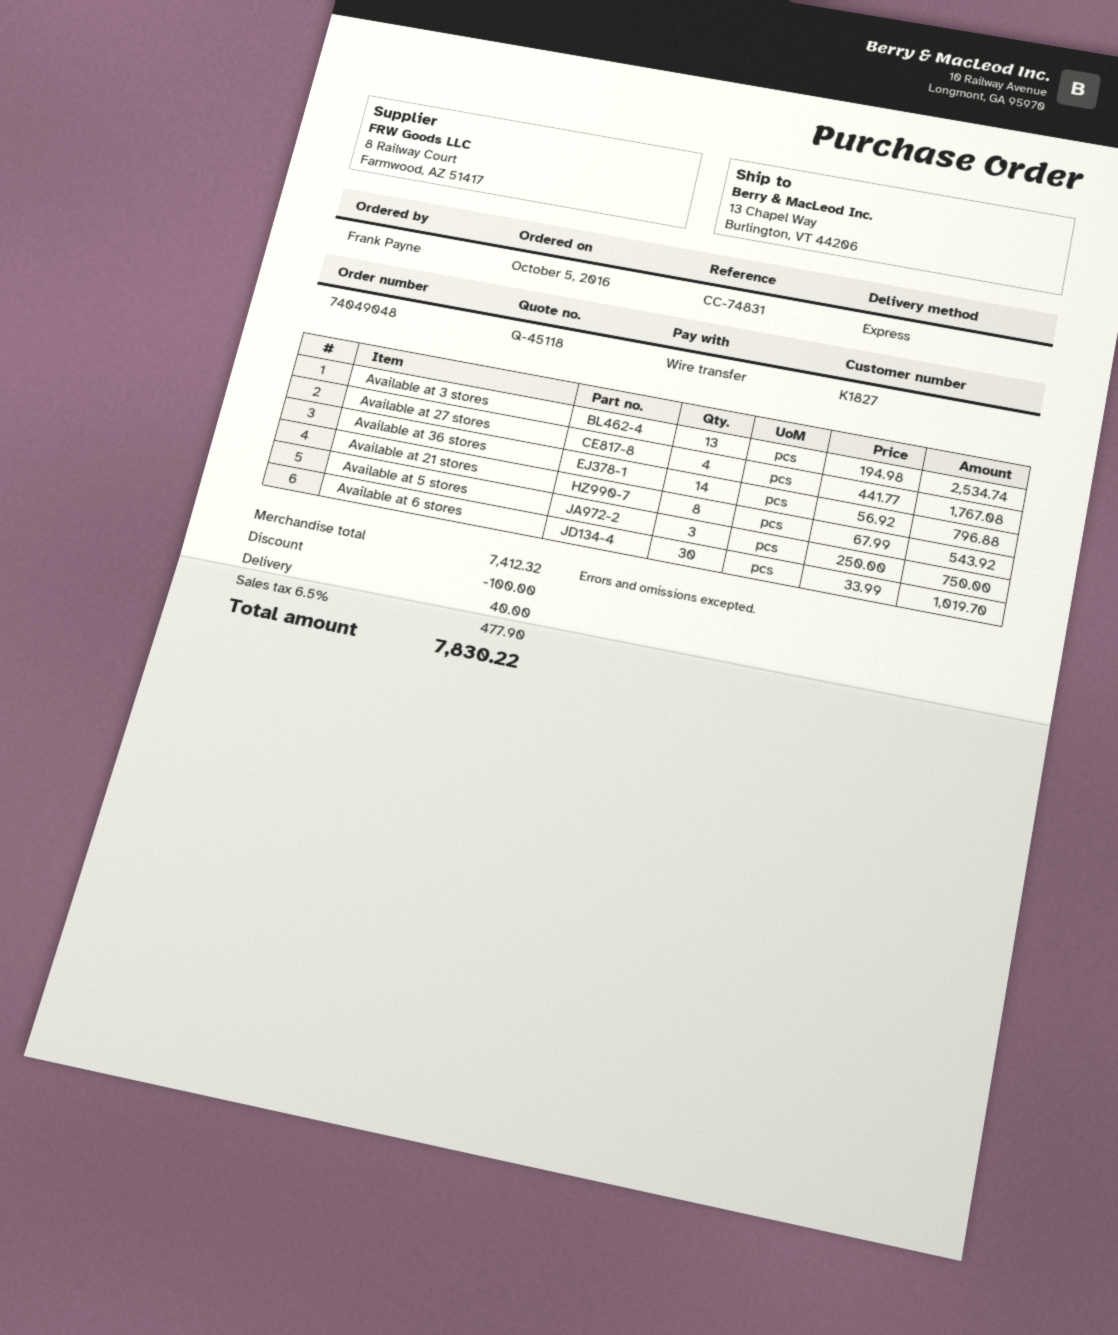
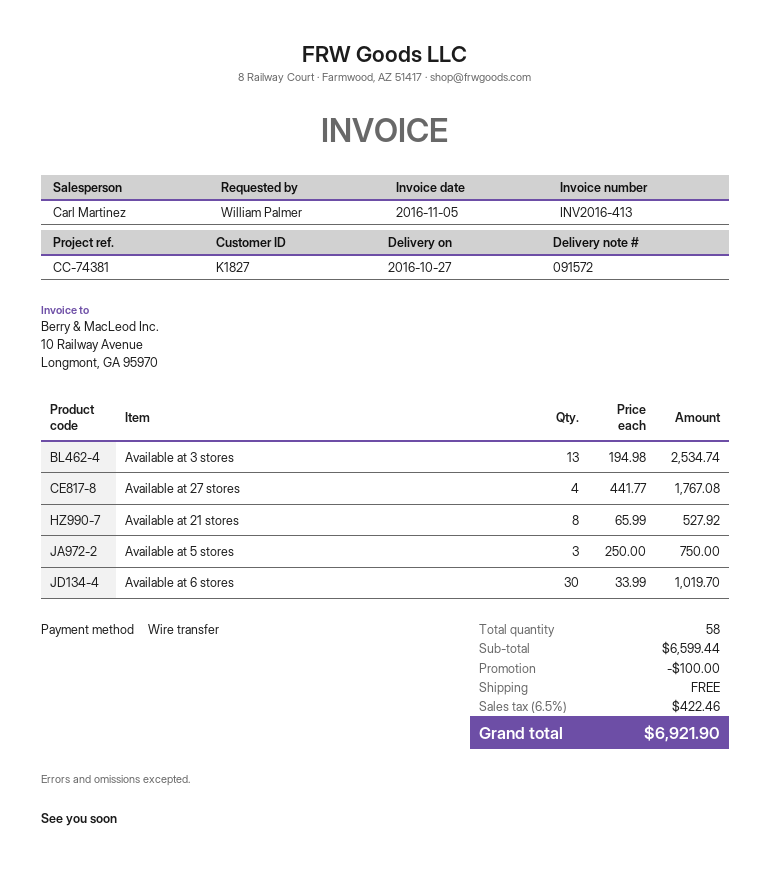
reference: CC-74831 -> CC-74381
ordered by: Frank Payne -> William Palmer
Available at 36 stores: 14 x 56.92 = 796.88 -> none
Available at 21 stores: 8 x 67.99 = 543.92 -> 8 x 65.99 = 527.92
subtotal: 7412.32 -> 6599.44
shipping: 40.00 -> 0.00
tax: 6.5% = 477.90 -> 6.5% = 422.46
total: 7830.22 -> 6921.90

